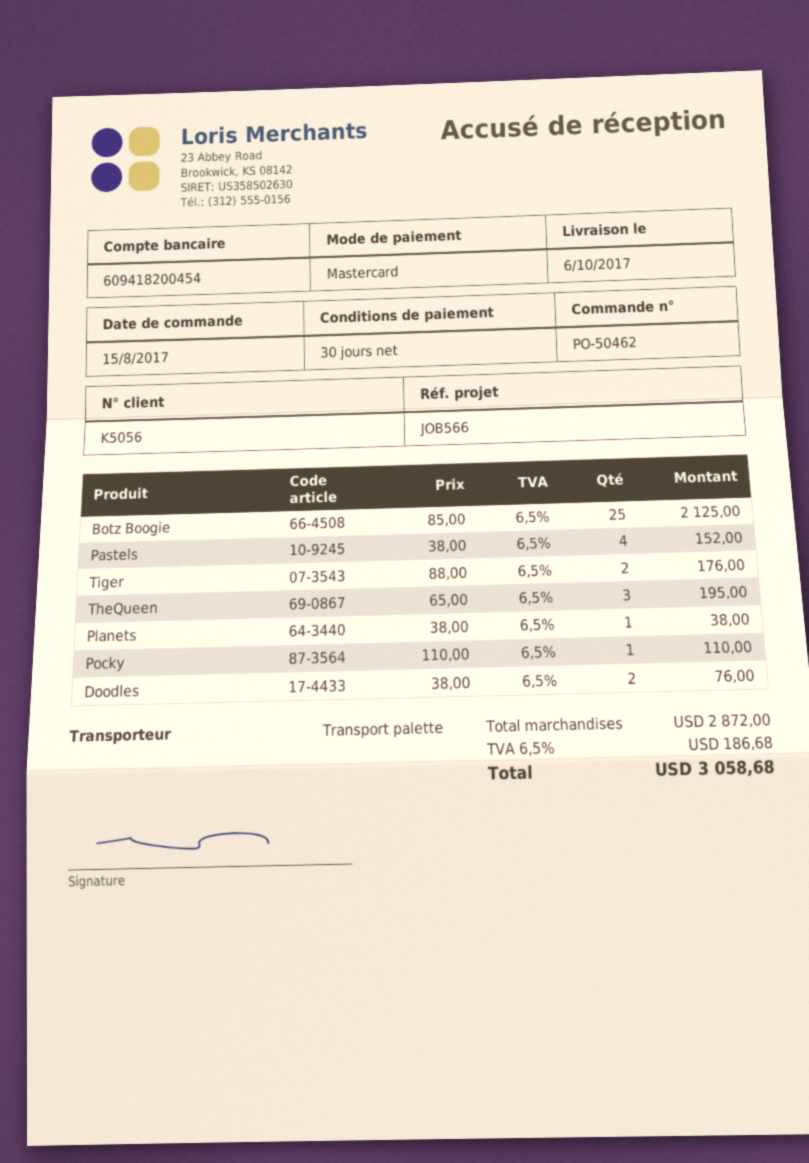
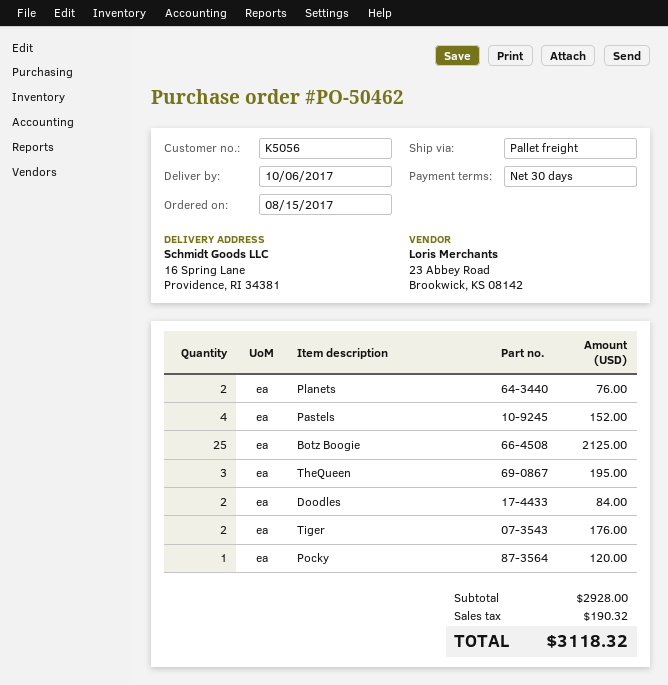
Planets: 1 for 38.00 -> 2 for 76.00
Pocky: 1 for 110.00 -> 1 for 120.00
Doodles: 2 for 76.00 -> 2 for 84.00
subtotal: 2872.00 -> 2928.00
tax: 186.68 -> 190.32
total: 3058.68 -> 3118.32

